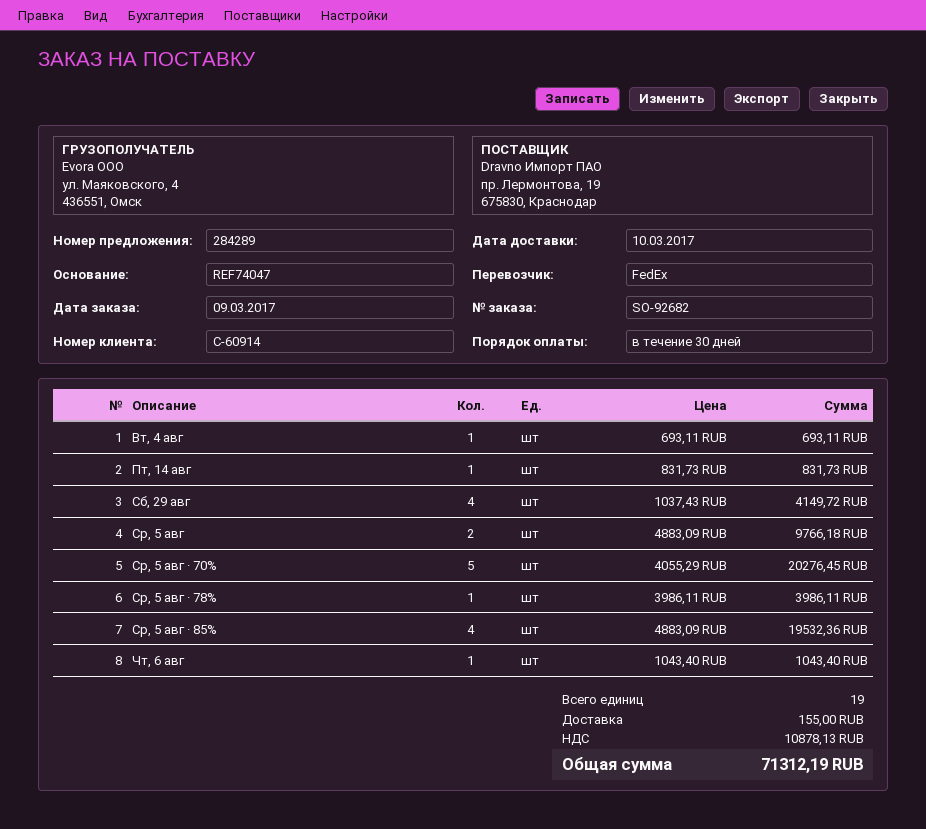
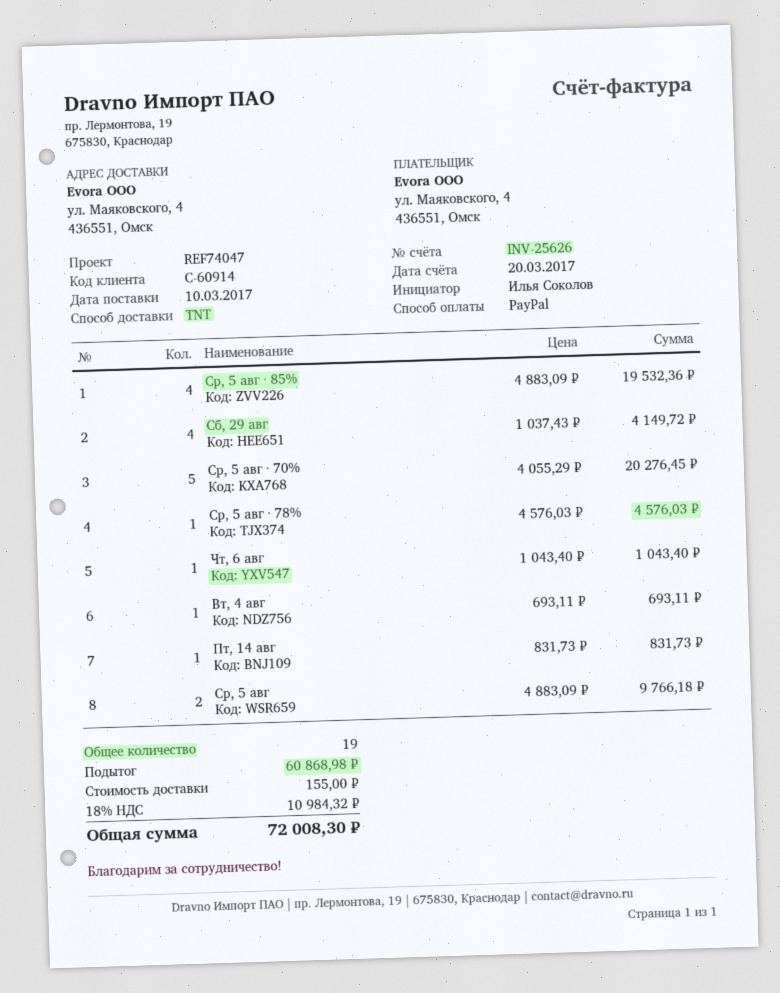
shipping method: FedEx -> TNT
Ср, 5 авг · 78%: 1 x 3986.11 = 3986.11 -> 1 x 4576.03 = 4576.03
tax: 10878.13 -> 10984.32
total: 71312.19 -> 72008.30

